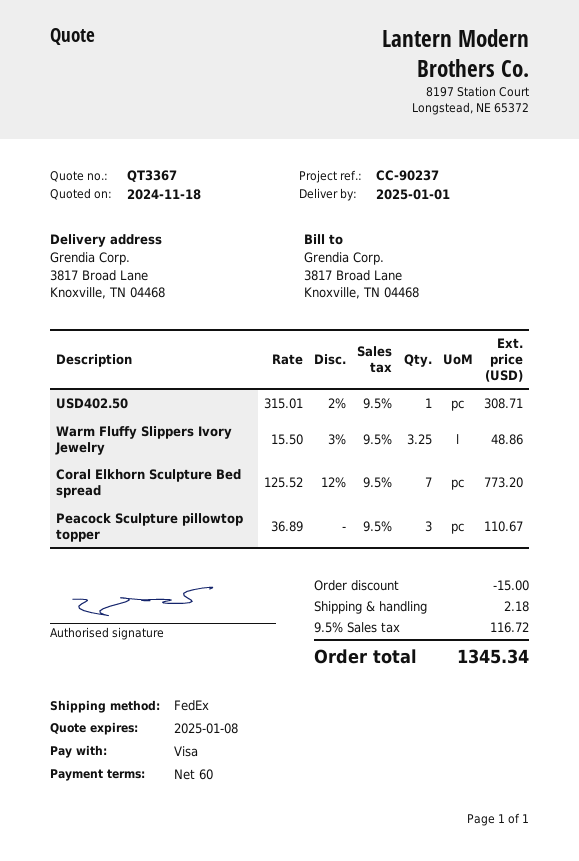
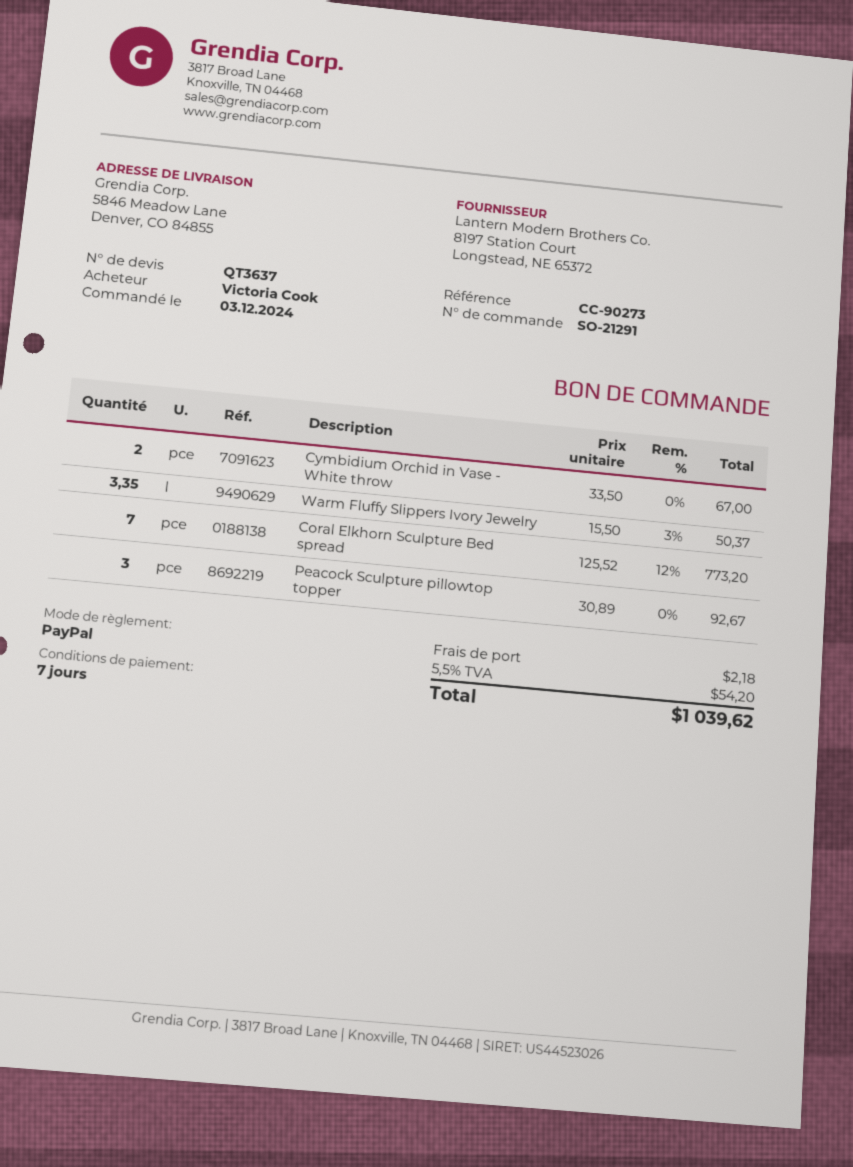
quote number: QT3367 -> QT3637
payment terms: 60 days -> 7 days
reference: CC-90237 -> CC-90273
payment method: Visa -> PayPal
ship to: 3817 Broad Lane, Knoxville, TN 04468 -> 5846 Meadow Lane, Denver, CO 84855
USD402.50: 1 x 315.01 - 2% = 308.71 -> none
Warm Fluffy Slippers Ivory Jewelry: 3.25 x 15.50 - 3% = 48.86 -> 3.35 x 15.50 - 3% = 50.37
Peacock Sculpture pillowtop topper: 3 x 36.89 = 110.67 -> 3 x 30.89 = 92.67
Cymbidium Orchid in Vase - White throw: none -> 2 x 33.50 = 67.00
discount: 15.00 -> none
tax: 9.5% = 116.72 -> 5.5% = 54.20
total: 1345.34 -> 1039.62

